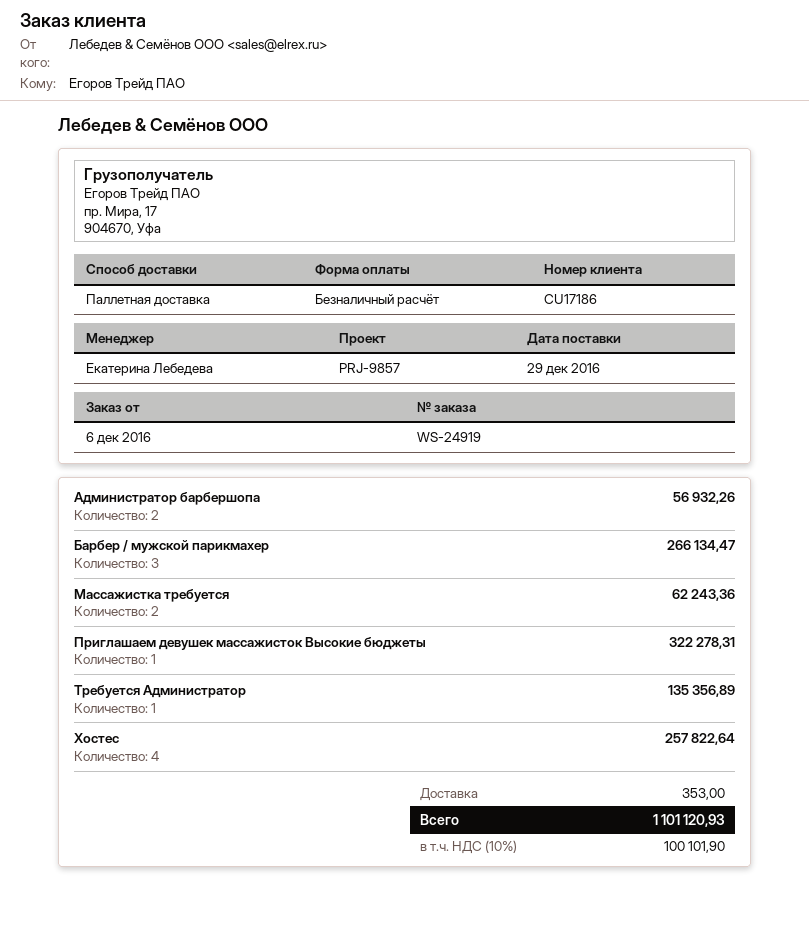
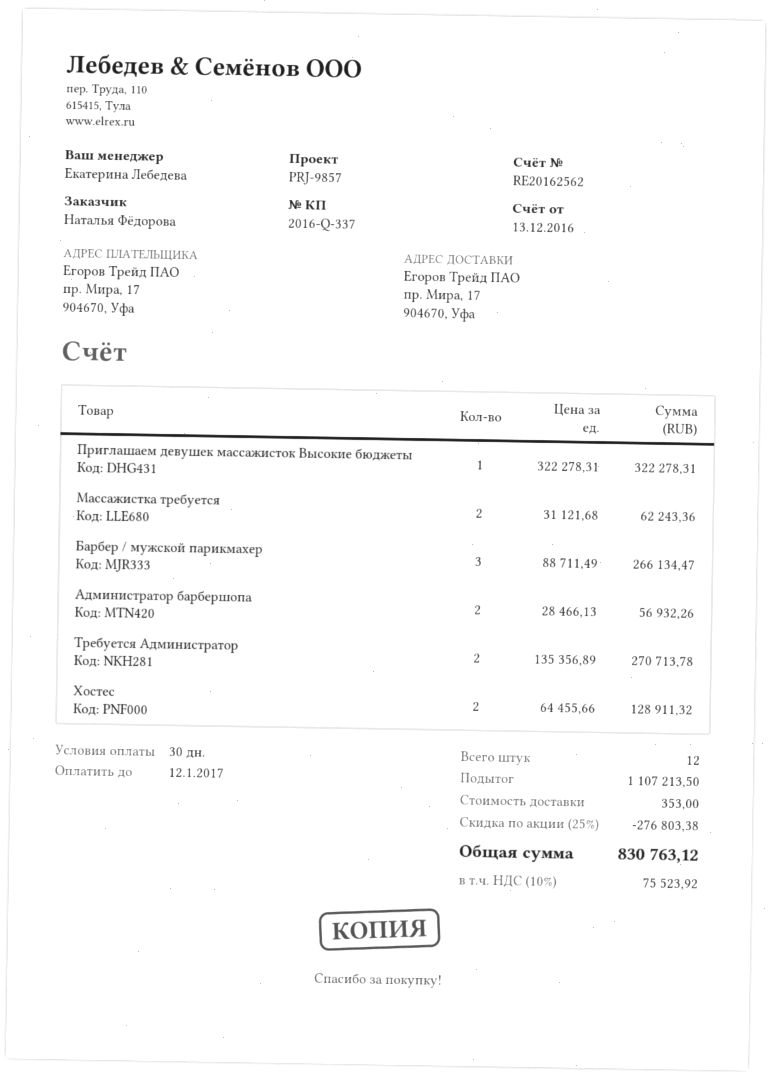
Требуется Администратор: 1 for 135356.89 -> 2 for 270713.78
Хостес: 4 for 257822.64 -> 2 for 128911.32
discount: none -> 25% = 276803.38
tax: 10% = 100101.90 -> 10% = 75523.92
total: 1101120.93 -> 830763.12

